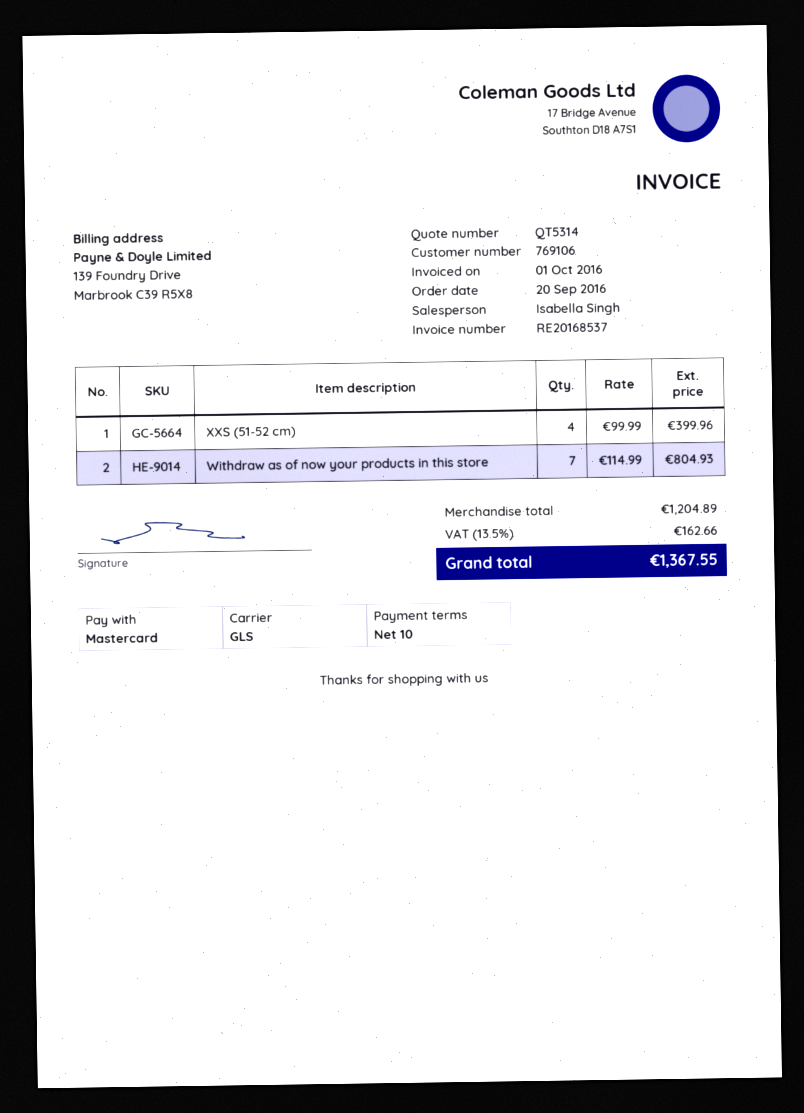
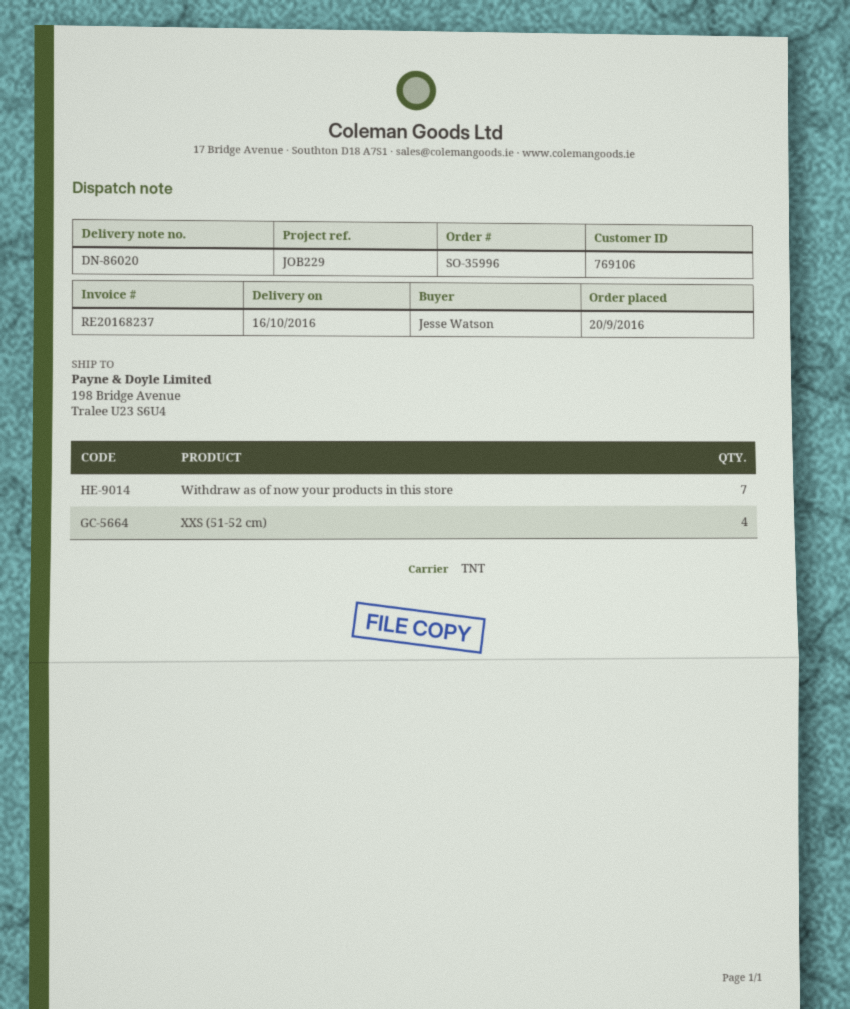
invoice number: RE20168537 -> RE20168237
shipping method: GLS -> TNT

